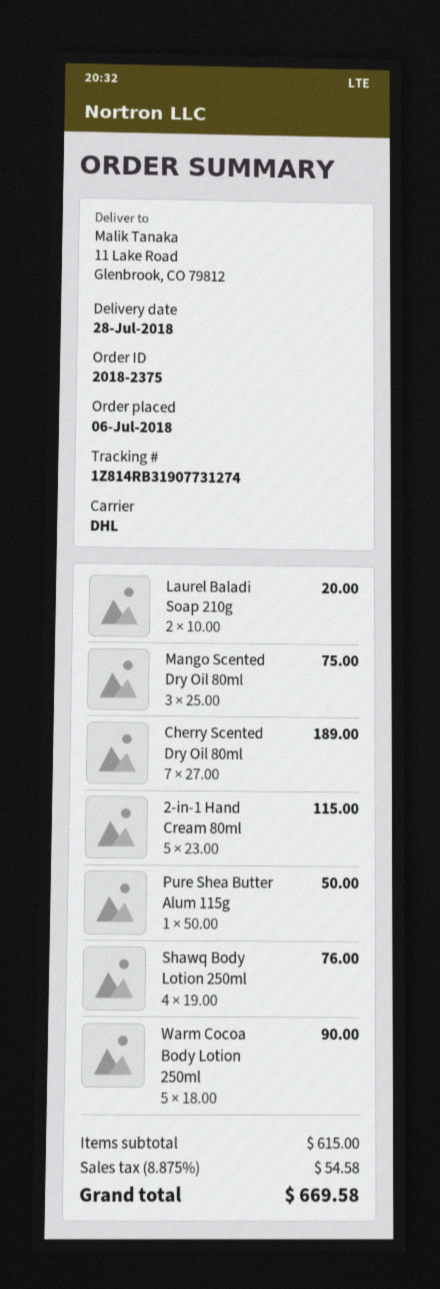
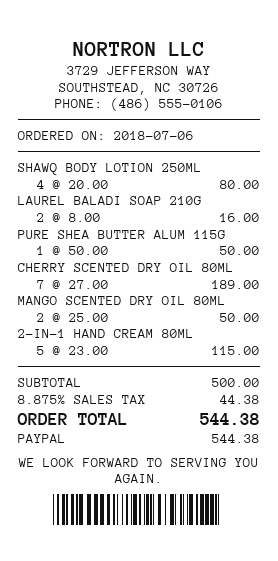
Laurel Baladi Soap 210g: 2 x 10.00 = 20.00 -> 2 x 8.00 = 16.00
Mango Scented Dry Oil 80ml: 3 x 25.00 = 75.00 -> 2 x 25.00 = 50.00
Shawq Body Lotion 250ml: 4 x 19.00 = 76.00 -> 4 x 20.00 = 80.00
Warm Cocoa Body Lotion 250ml: 5 x 18.00 = 90.00 -> none
subtotal: 615.00 -> 500.00
tax: 8.875% = 54.58 -> 8.875% = 44.38
total: 669.58 -> 544.38

